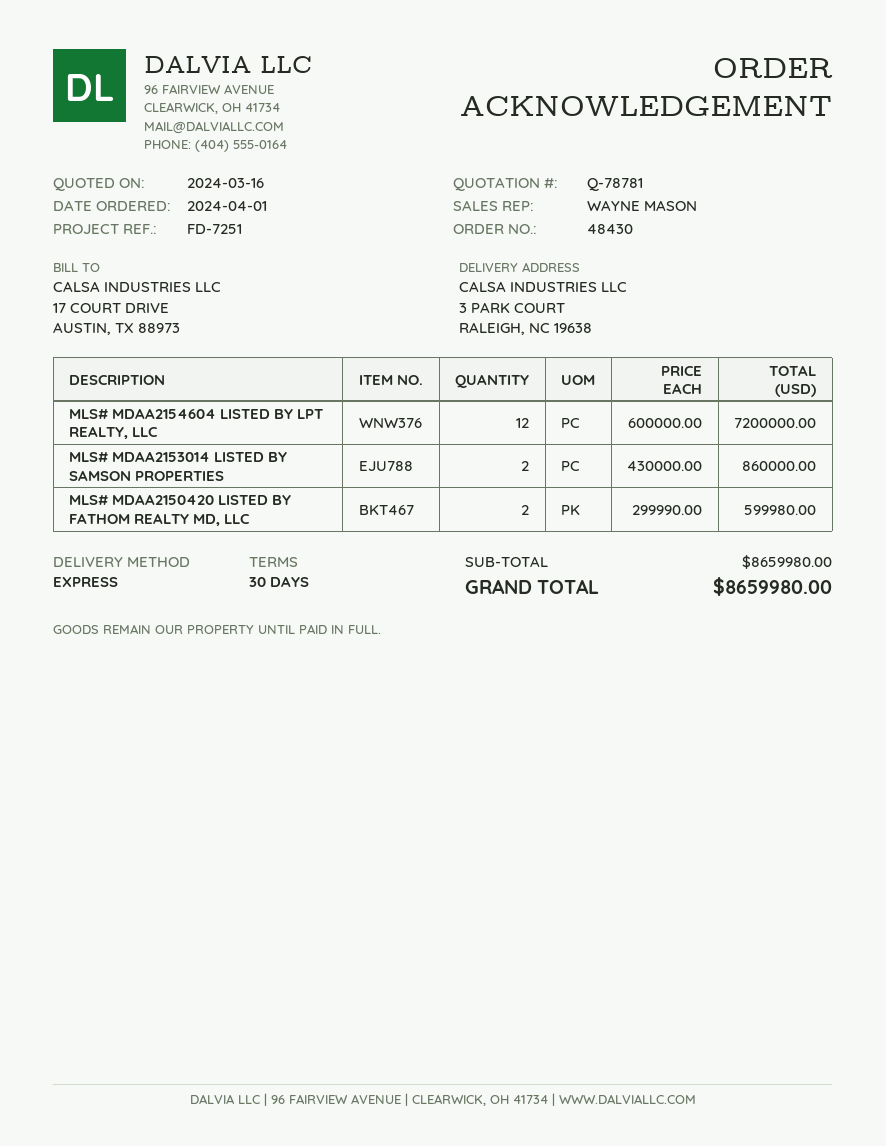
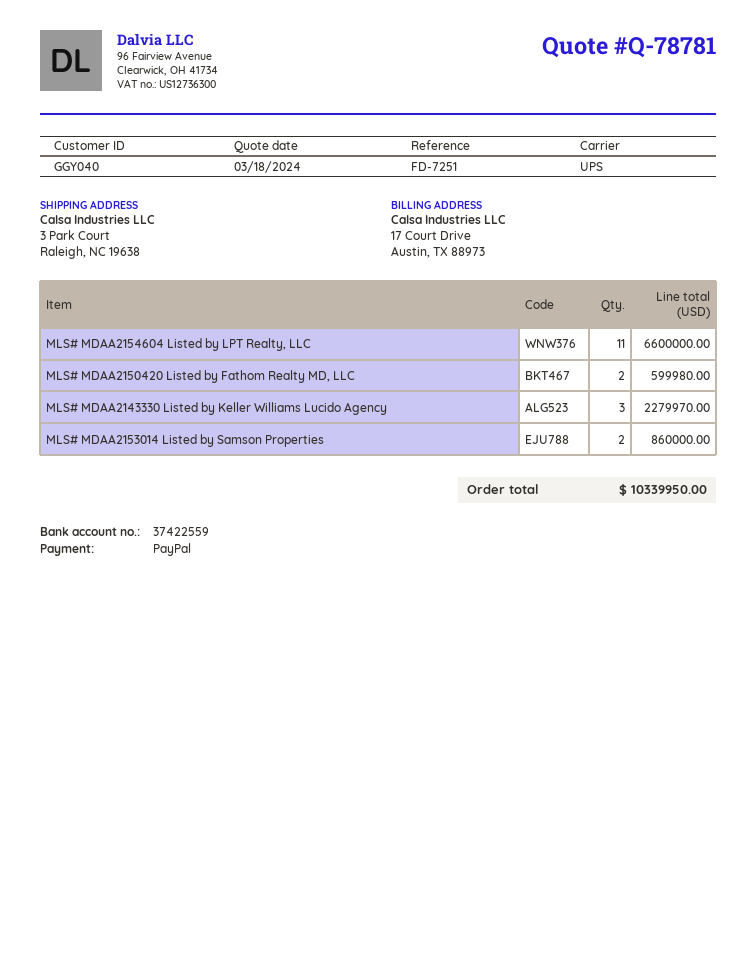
quote date: 2024-03-16 -> 2024-03-18
shipping method: express -> UPS
MLS# MDAA2154604 LISTED BY LPT REALTY, LLC: 12 for 7200000.00 -> 11 for 6600000.00
MLS# MDAA2143330 Listed by Keller Williams Lucido Agency: none -> 3 for 2279970.00
total: 8659980.00 -> 10339950.00

